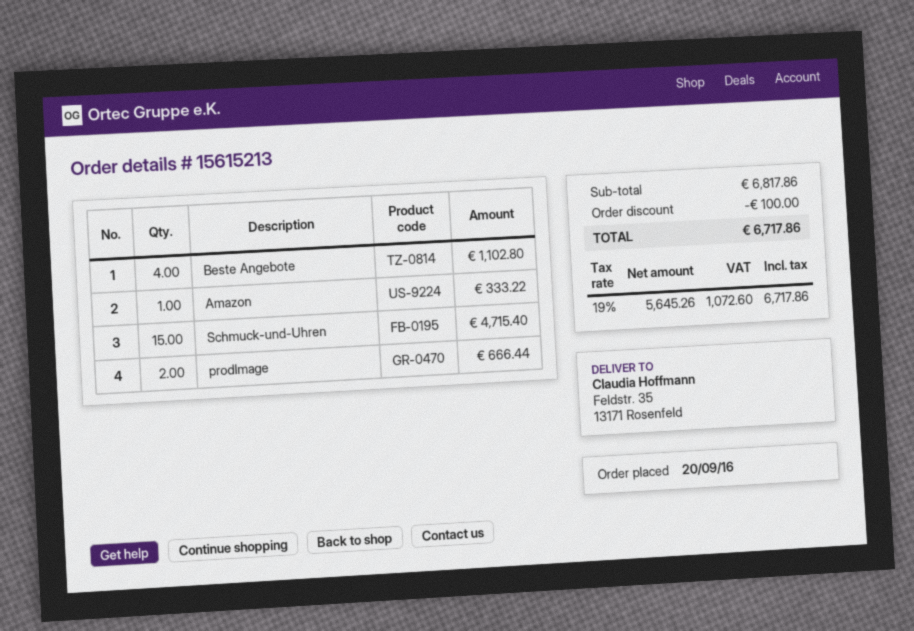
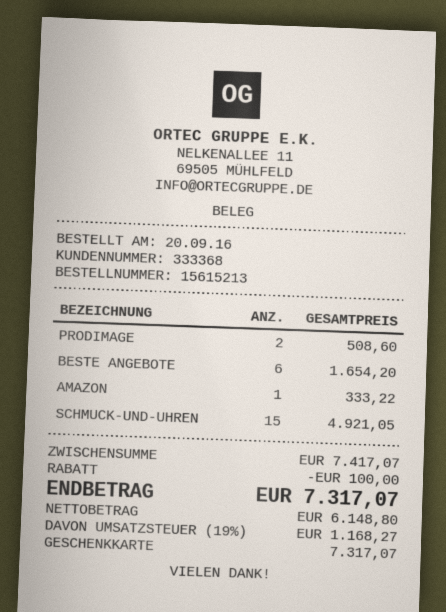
Beste Angebote: 4 for 1102.80 -> 6 for 1654.20
Schmuck-und-Uhren: 15 for 4715.40 -> 15 for 4921.05
prodImage: 2 for 666.44 -> 2 for 508.60
subtotal: 6817.86 -> 7417.07
net: 5645.26 -> 6148.80
tax: 19% = 1072.60 -> 19% = 1168.27
total: 6717.86 -> 7317.07

